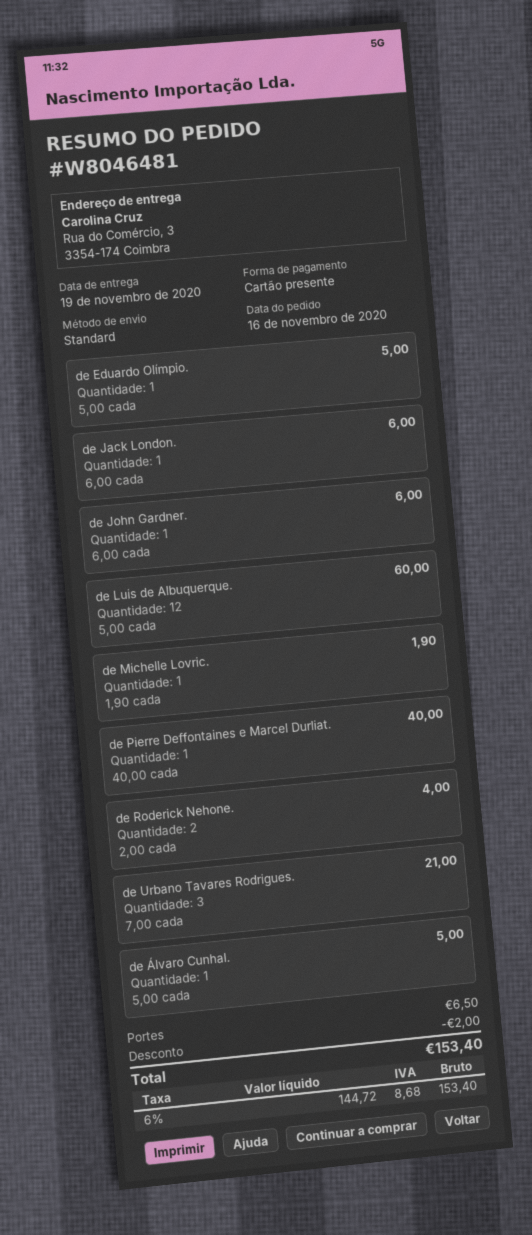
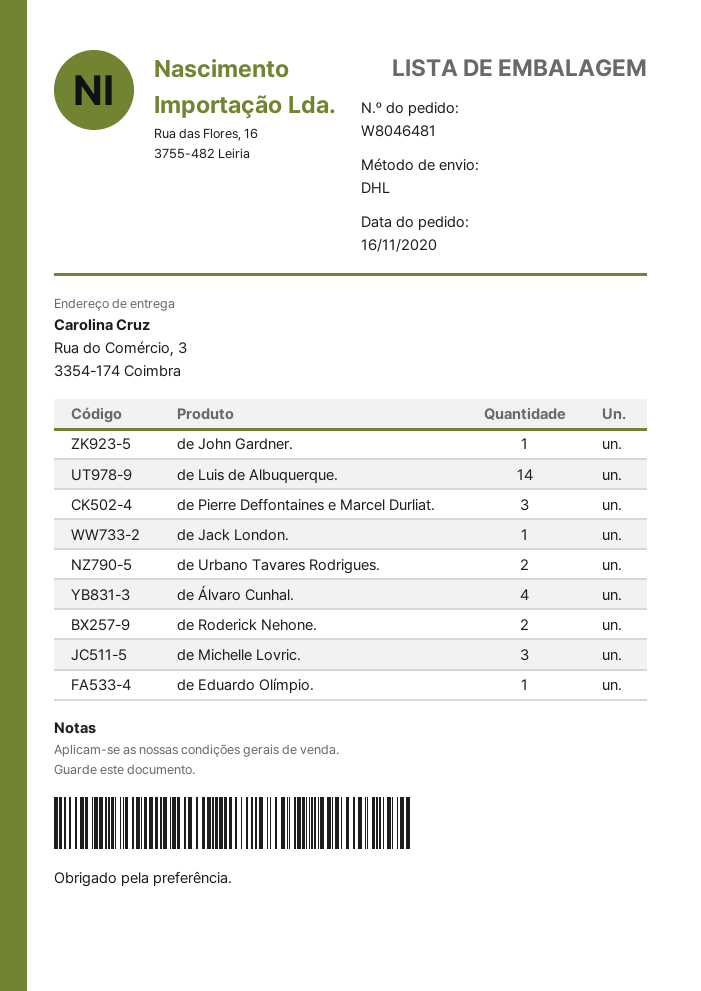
shipping method: standard -> DHL
de Luis de Albuquerque.: 12 -> 14
de Michelle Lovric.: 1 -> 3
de Pierre Deffontaines e Marcel Durliat.: 1 -> 3
de Urbano Tavares Rodrigues.: 3 -> 2
de Álvaro Cunhal.: 1 -> 4

